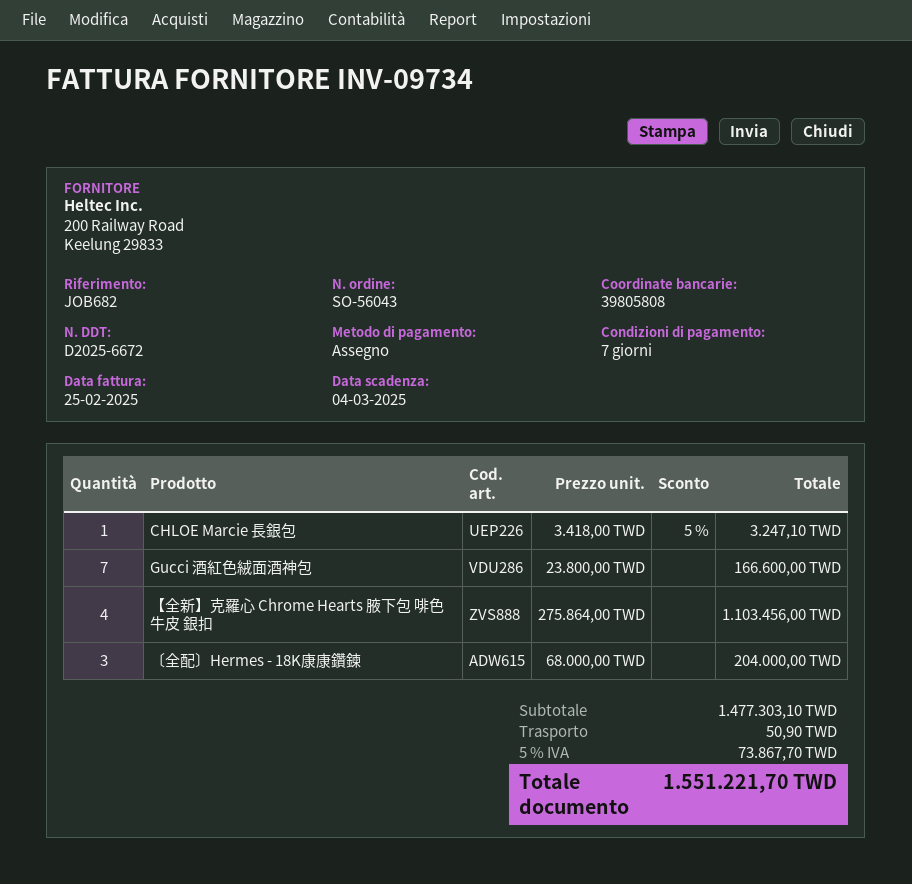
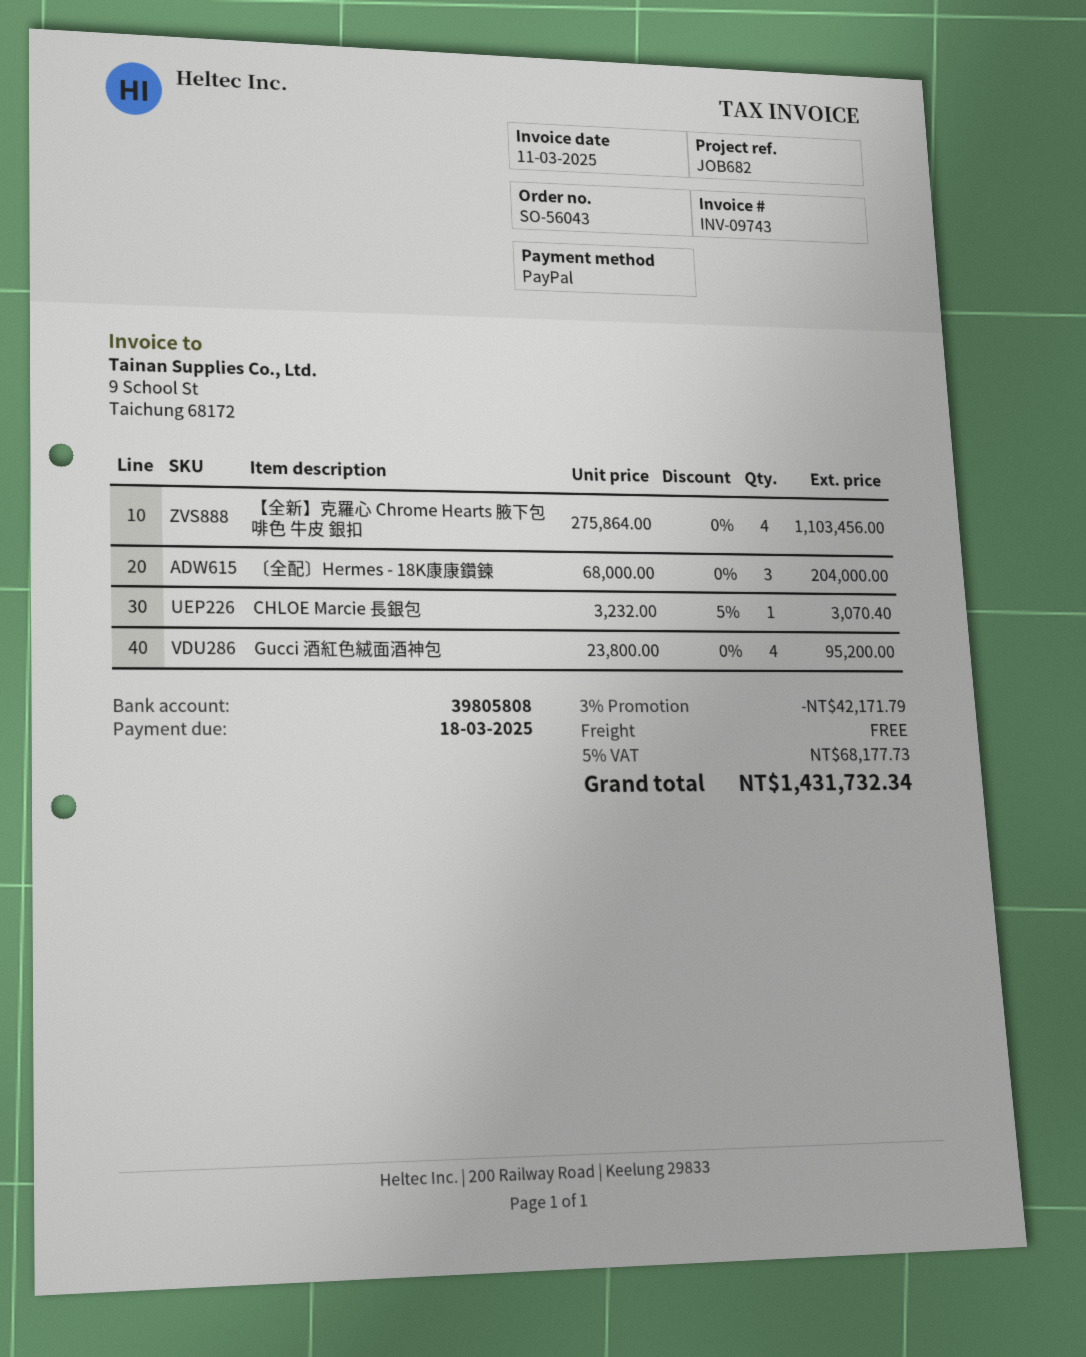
invoice number: INV-09734 -> INV-09743
invoice date: 2025-02-25 -> 2025-03-11
due date: 2025-03-04 -> 2025-03-18
payment method: cheque -> PayPal
CHLOE Marcie 長銀包: 1 x 3418.00 - 5% = 3247.10 -> 1 x 3232.00 - 5% = 3070.40
Gucci 酒紅色絨面酒神包: 7 x 23800.00 = 166600.00 -> 4 x 23800.00 = 95200.00
discount: none -> 3% = 42171.79
shipping: 50.90 -> 0.00
tax: 5% = 73867.70 -> 5% = 68177.73
total: 1551221.70 -> 1431732.34

